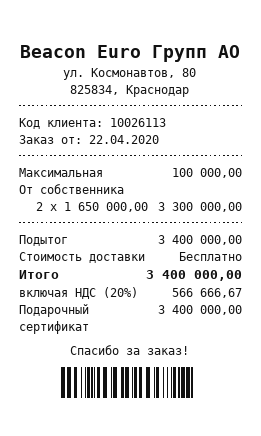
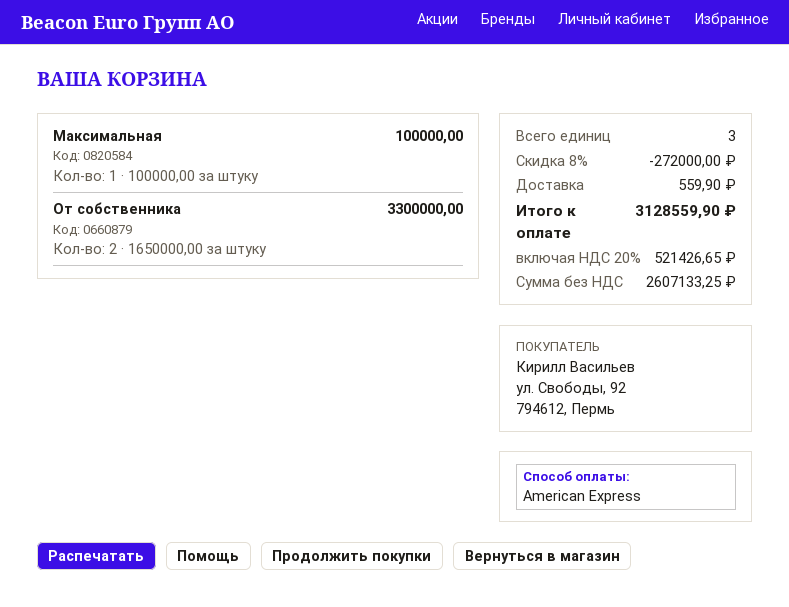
payment method: gift card -> American Express
discount: none -> 8% = 272000.00
shipping: 0.00 -> 559.90
tax: 20% = 566666.67 -> 20% = 521426.65
total: 3400000.00 -> 3128559.90

